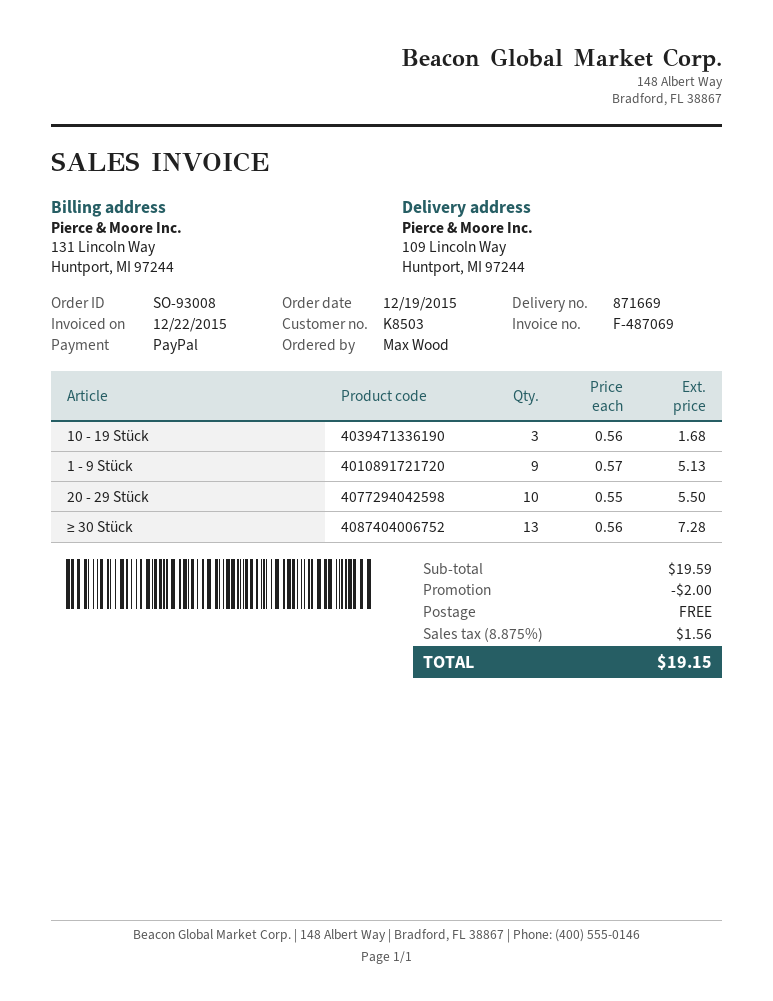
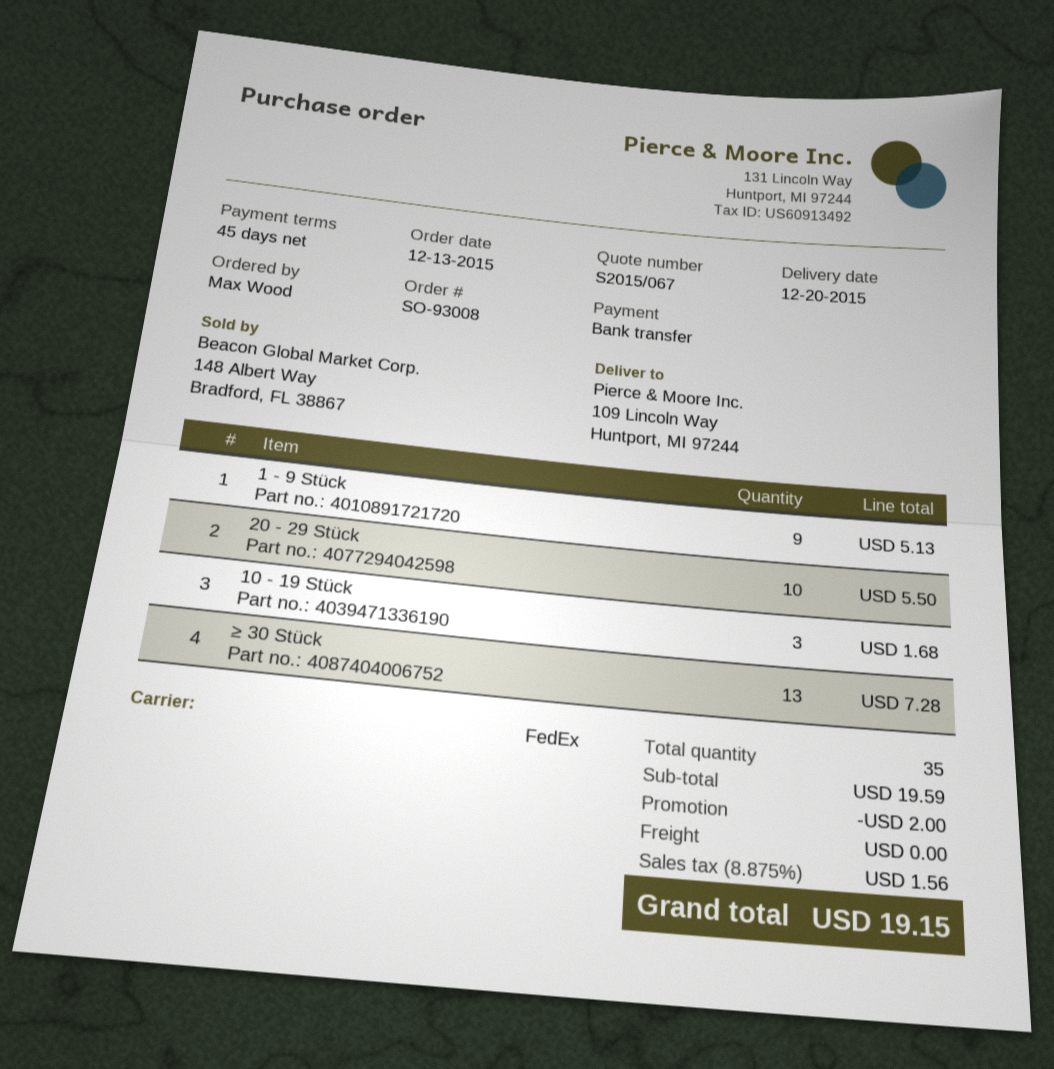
order date: 2015-12-19 -> 2015-12-13
payment method: PayPal -> bank transfer

